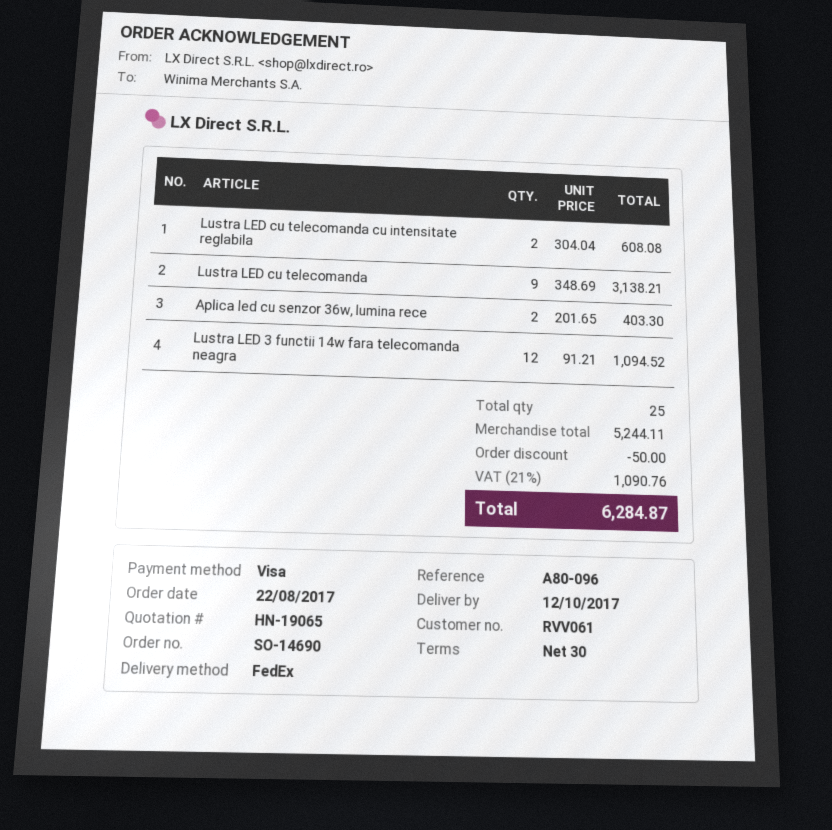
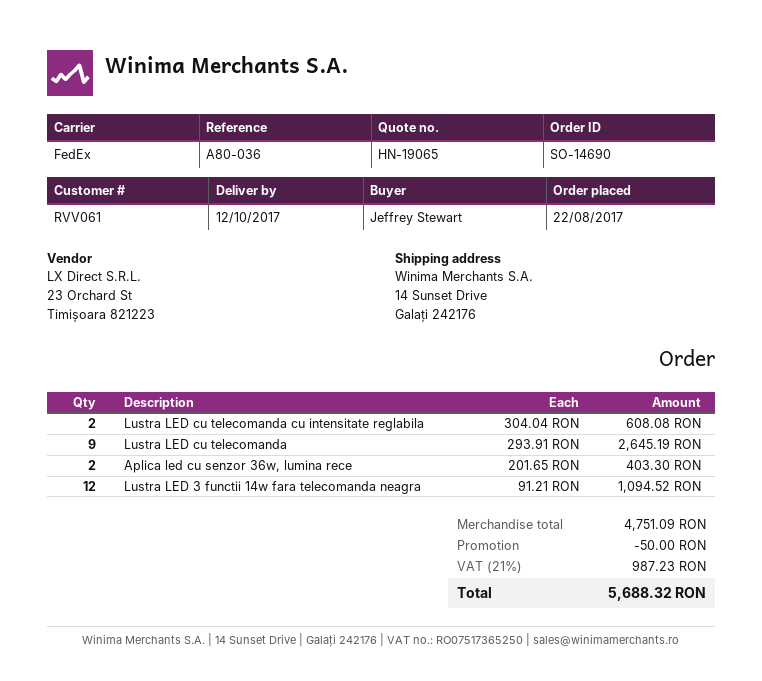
reference: A80-096 -> A80-036
Lustra LED cu telecomanda: 9 x 348.69 = 3138.21 -> 9 x 293.91 = 2645.19
subtotal: 5244.11 -> 4751.09
tax: 21% = 1090.76 -> 21% = 987.23
total: 6284.87 -> 5688.32

